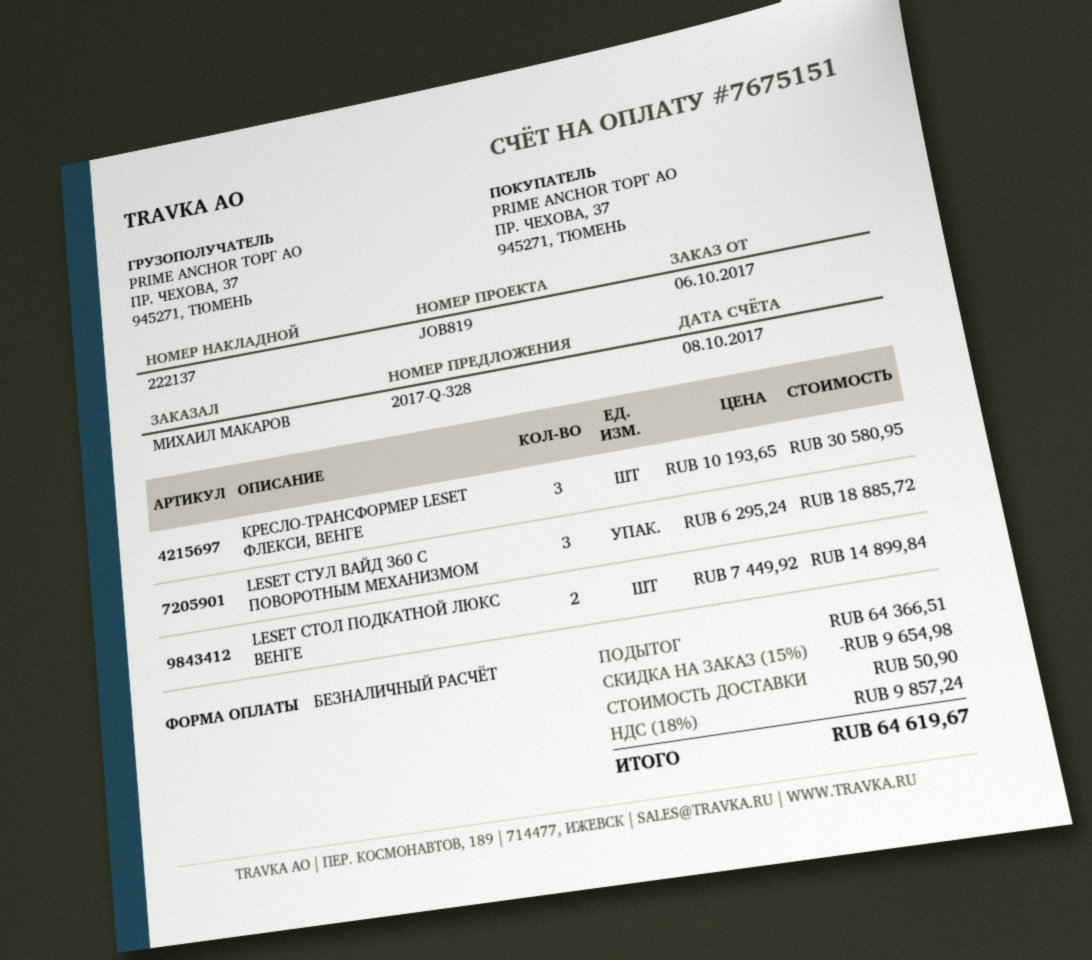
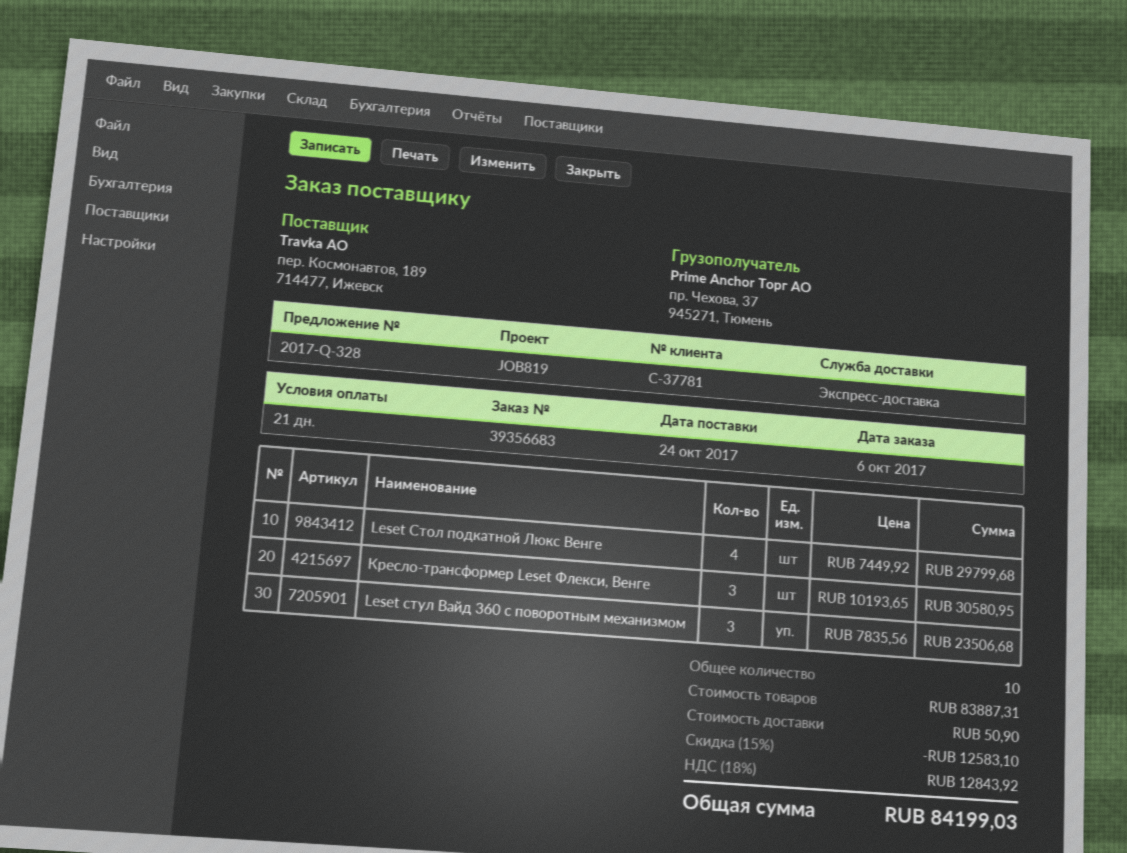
LESET СТУЛ ВАЙД 360 С ПОВОРОТНЫМ МЕХАНИЗМОМ: 3 x 6295.24 = 18885.72 -> 3 x 7835.56 = 23506.68
LESET СТОЛ ПОДКАТНОЙ ЛЮКС ВЕНГЕ: 2 x 7449.92 = 14899.84 -> 4 x 7449.92 = 29799.68
subtotal: 64366.51 -> 83887.31
discount: 15% = 9654.98 -> 15% = 12583.10
tax: 18% = 9857.24 -> 18% = 12843.92
total: 64619.67 -> 84199.03

